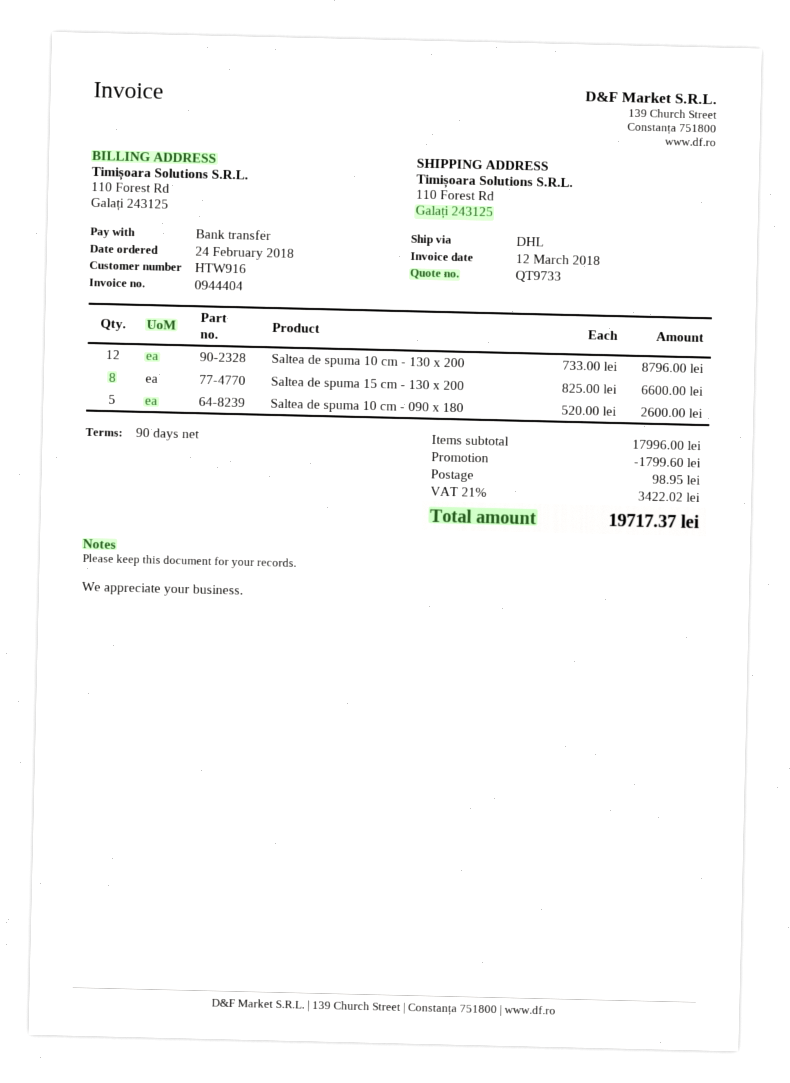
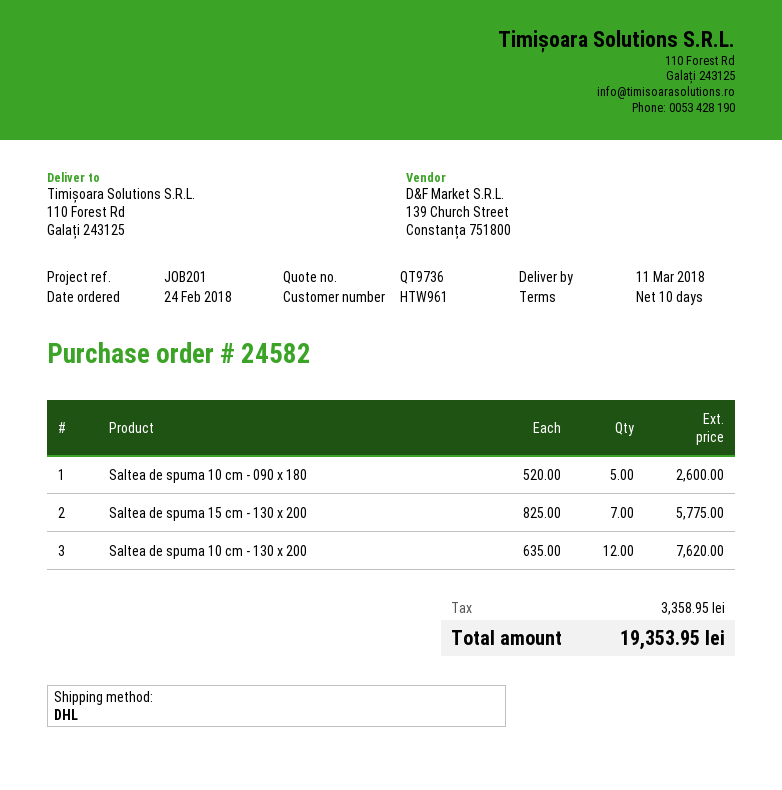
quote number: QT9733 -> QT9736
payment terms: 90 days -> 10 days
customer number: HTW916 -> HTW961
Saltea de spuma 10 cm - 130 x 200: 12 x 733.00 = 8796.00 -> 12 x 635.00 = 7620.00
Saltea de spuma 15 cm - 130 x 200: 8 x 825.00 = 6600.00 -> 7 x 825.00 = 5775.00
discount: 1799.60 -> none
shipping: 98.95 -> none
tax: 3422.02 -> 3358.95
total: 19717.37 -> 19353.95

